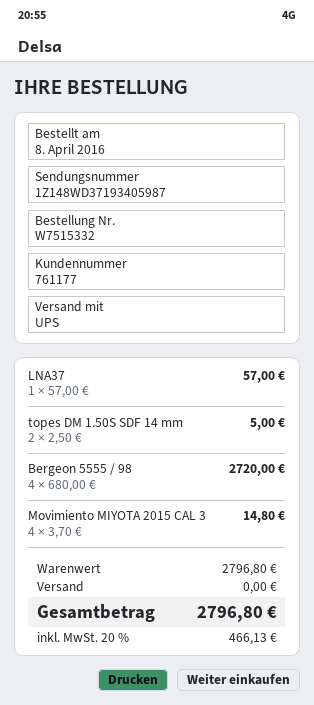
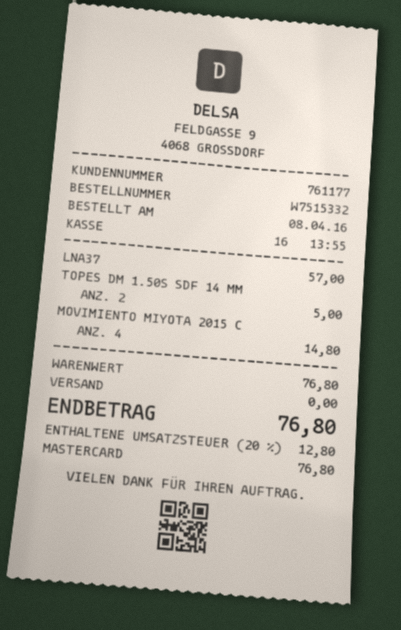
Bergeon 5555 / 98: 4 for 2720.00 -> none
subtotal: 2796.80 -> 76.80
tax: 20% = 466.13 -> 20% = 12.80
total: 2796.80 -> 76.80

